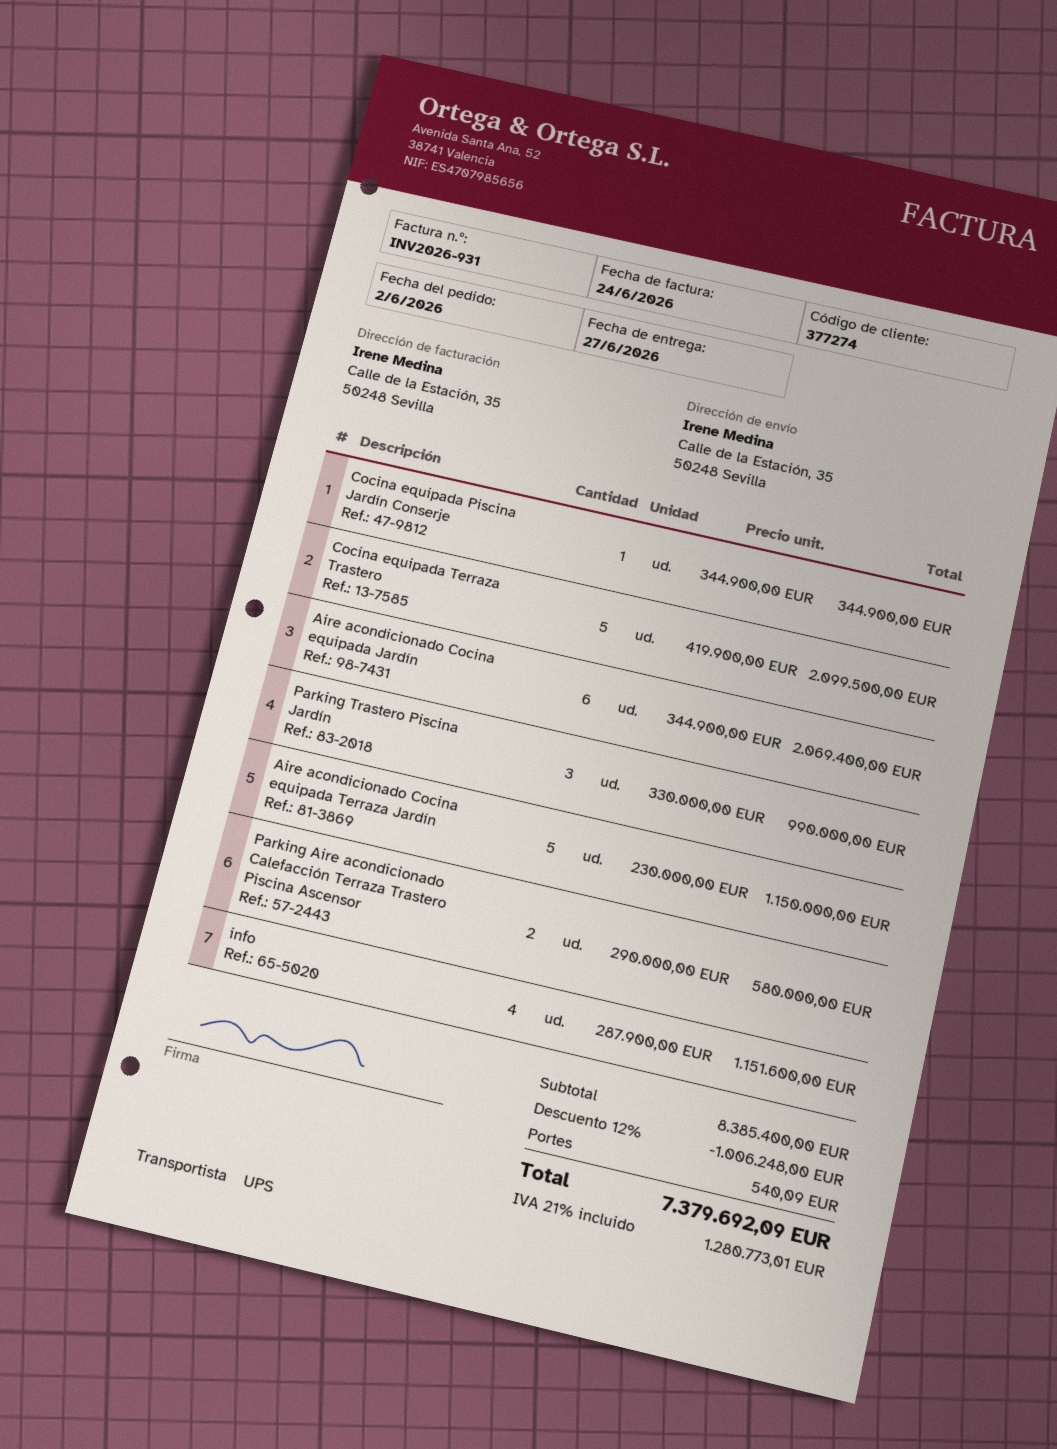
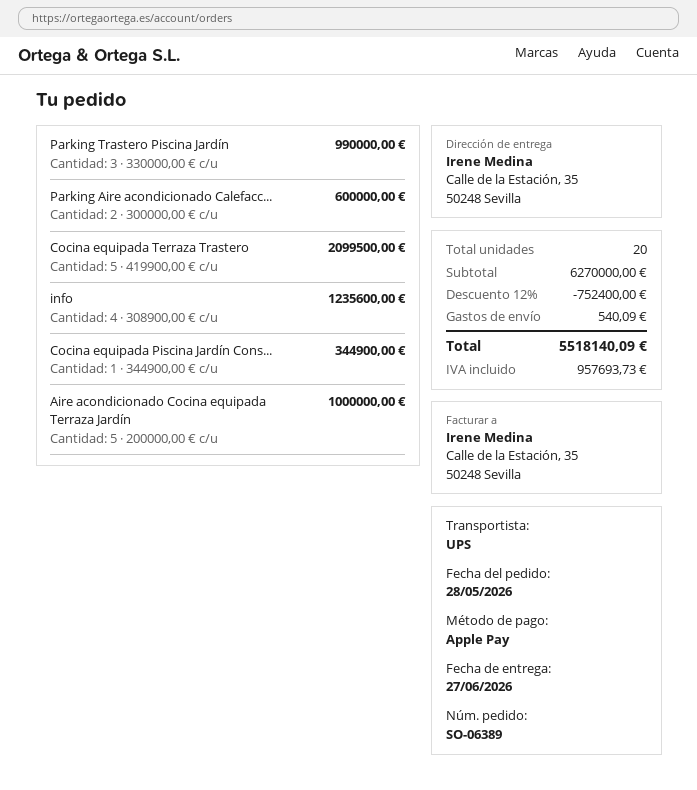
order date: 2026-06-02 -> 2026-05-28
Aire acondicionado Cocina equipada Jardín: 6 x 344900.00 = 2069400.00 -> none
Aire acondicionado Cocina equipada Terraza Jardín: 5 x 230000.00 = 1150000.00 -> 5 x 200000.00 = 1000000.00
Parking Aire acondicionado Calefacción Terraza Trastero Piscina Ascensor: 2 x 290000.00 = 580000.00 -> 2 x 300000.00 = 600000.00
info: 4 x 287900.00 = 1151600.00 -> 4 x 308900.00 = 1235600.00
subtotal: 8385400.00 -> 6270000.00
discount: 12% = 1006248.00 -> 12% = 752400.00
tax: 1280773.01 -> 957693.73
total: 7379692.09 -> 5518140.09

